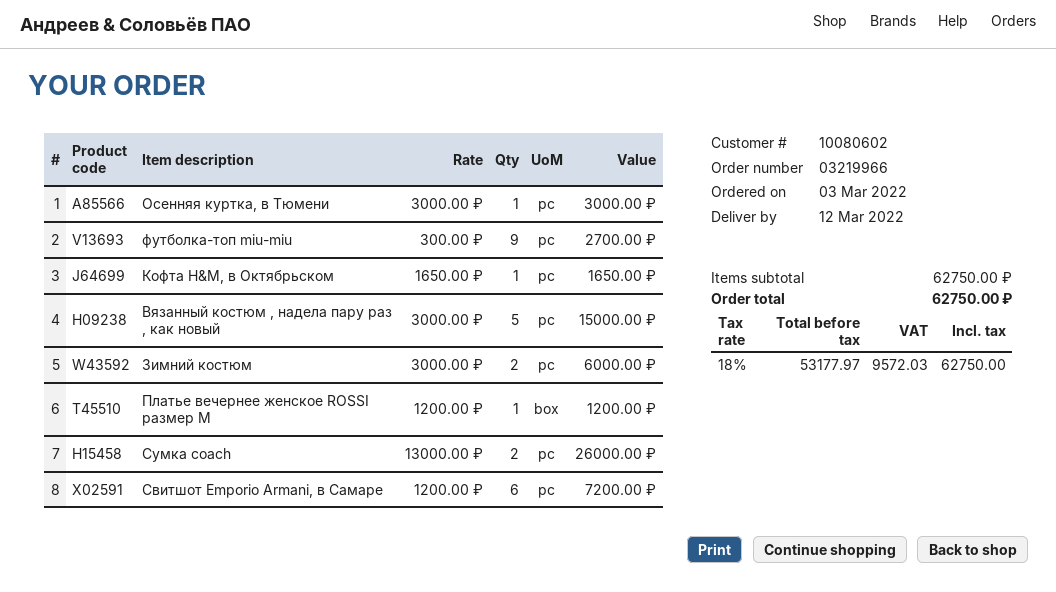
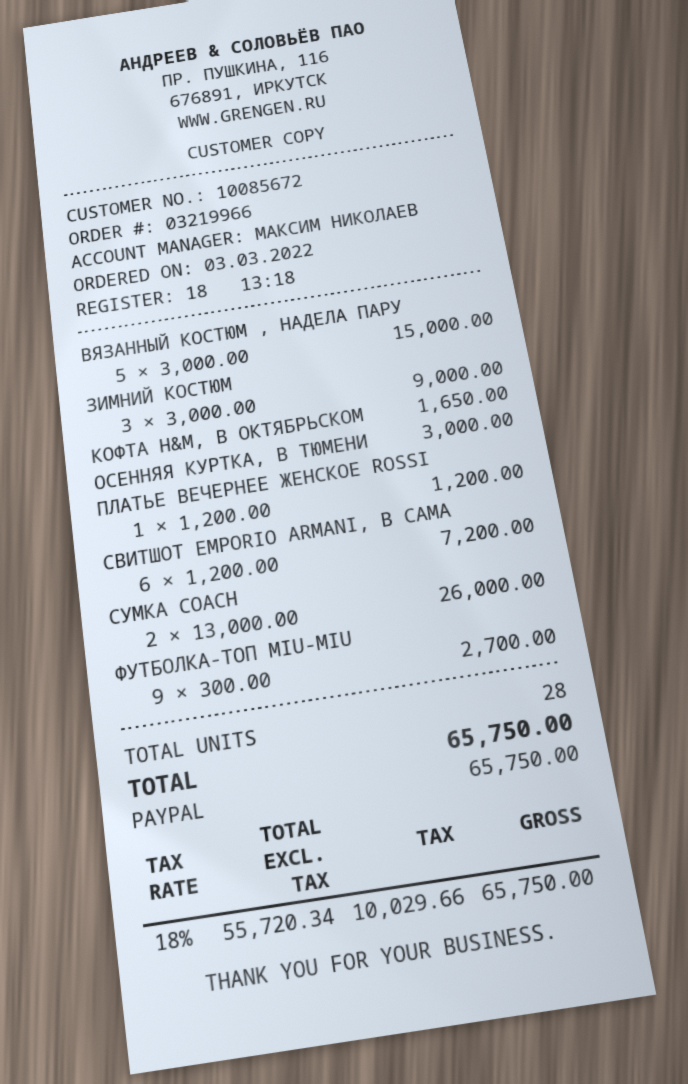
customer number: 10080602 -> 10085672
Зимний костюм: 2 x 3000.00 = 6000.00 -> 3 x 3000.00 = 9000.00
net: 53177.97 -> 55720.34
tax: 18% = 9572.03 -> 18% = 10029.66
total: 62750.00 -> 65750.00

